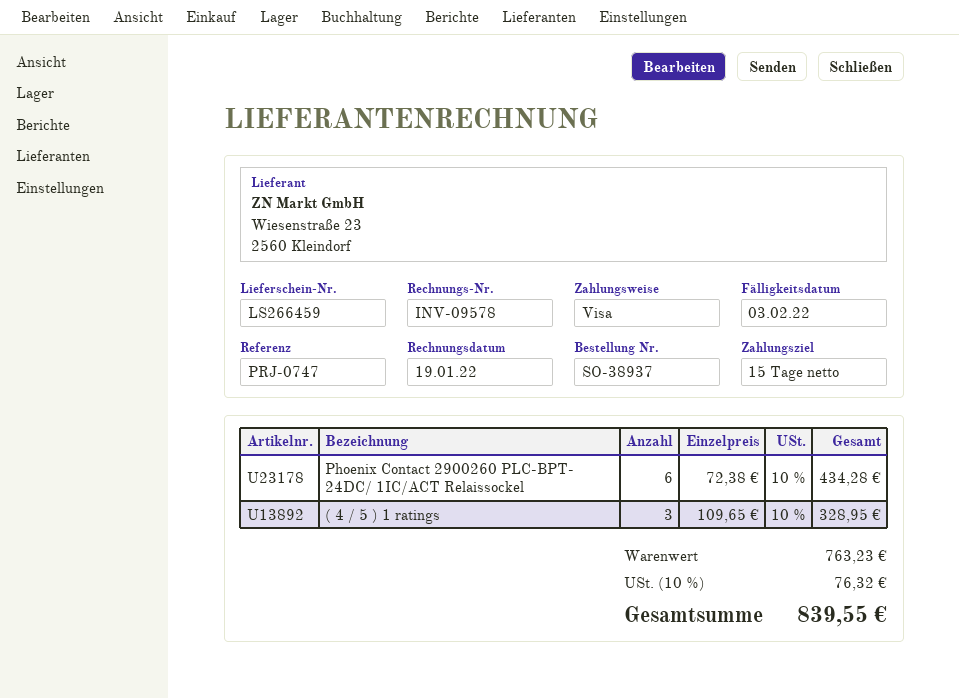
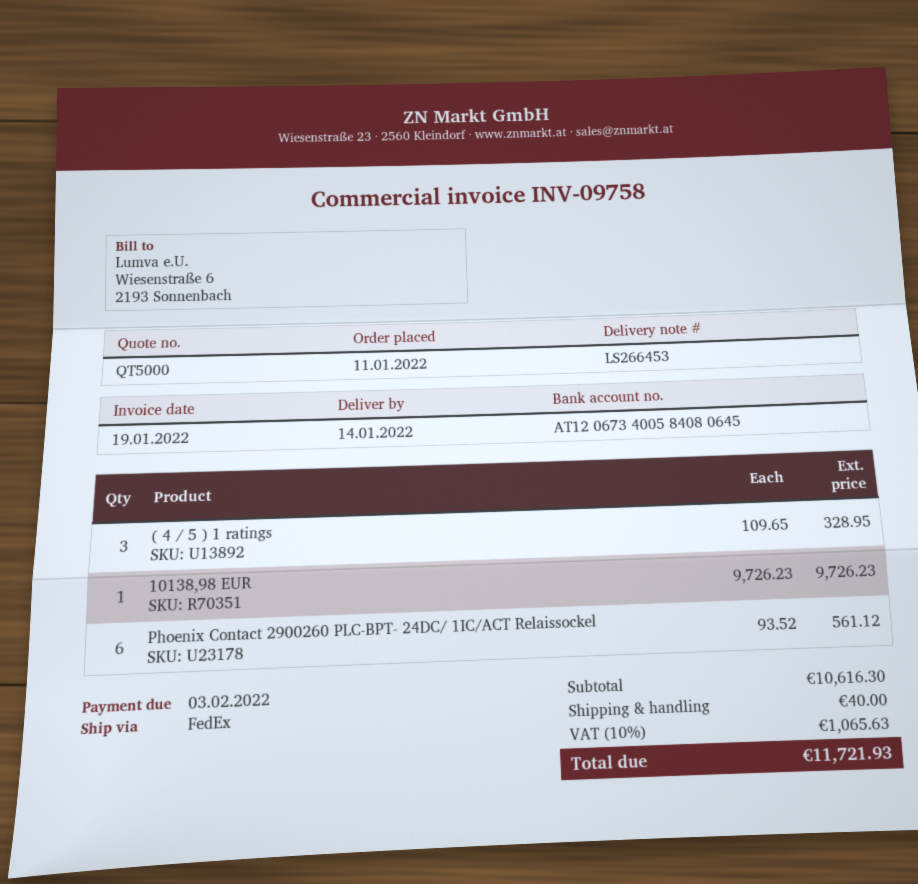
delivery note number: LS266459 -> LS266453
invoice number: INV-09578 -> INV-09758
Phoenix Contact 2900260 PLC-BPT- 24DC/ 1IC/ACT Relaissockel: 6 x 72.38 = 434.28 -> 6 x 93.52 = 561.12
10138,98 EUR: none -> 1 x 9726.23 = 9726.23
subtotal: 763.23 -> 10616.30
shipping: none -> 40.00
tax: 10% = 76.32 -> 10% = 1065.63
total: 839.55 -> 11721.93

